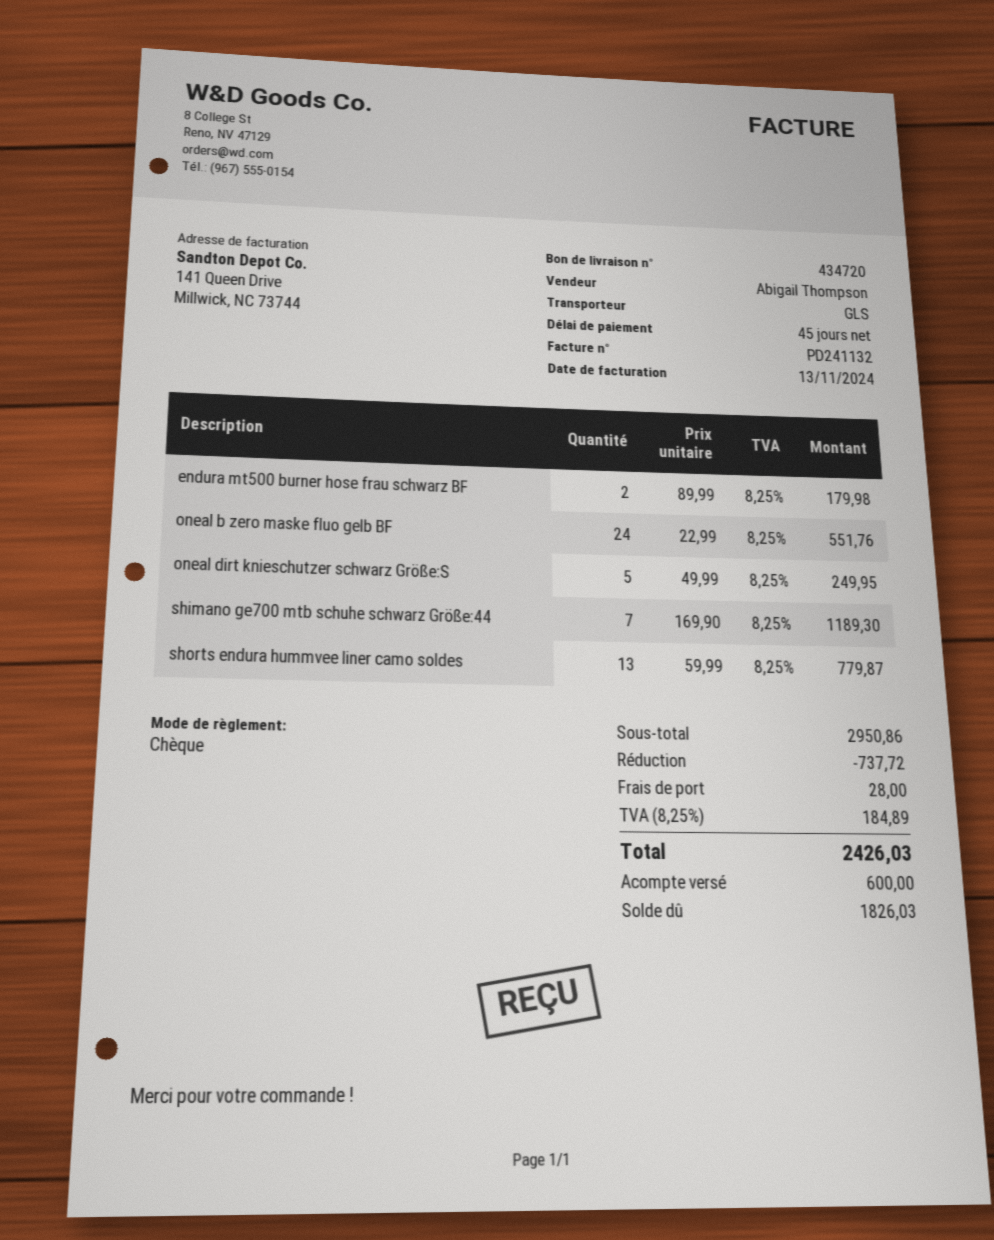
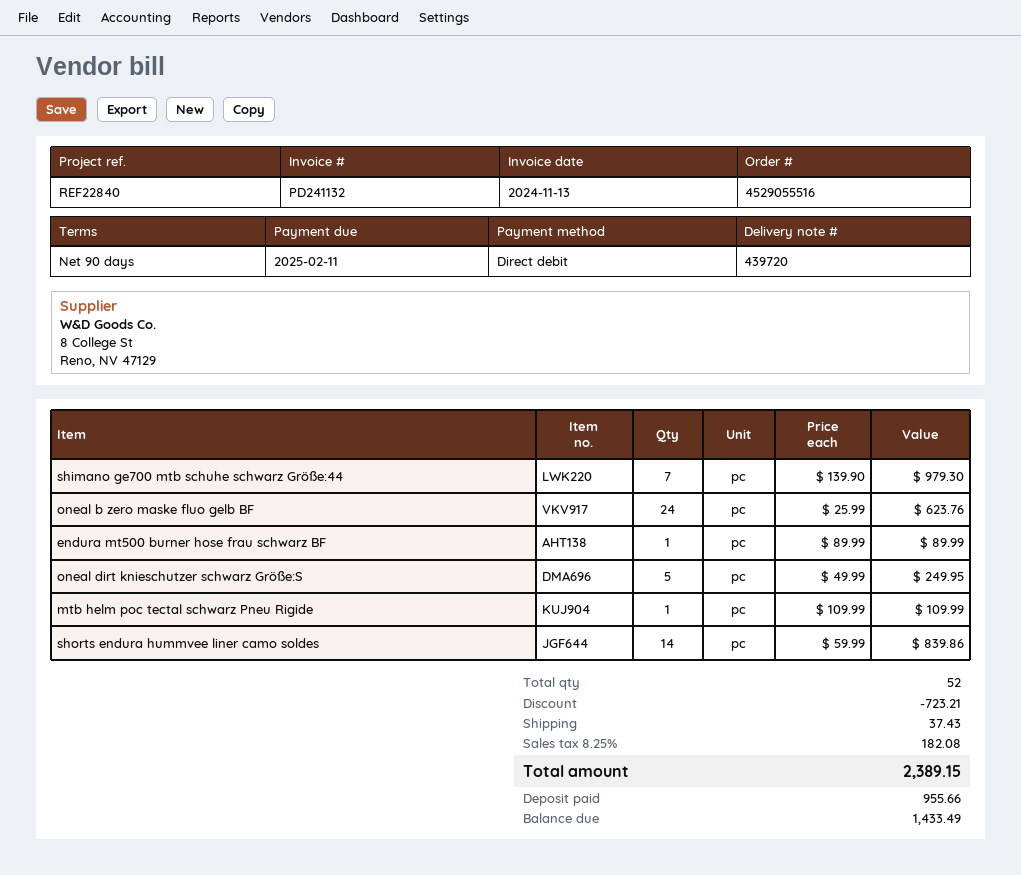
delivery note number: 434720 -> 439720
payment terms: 45 days -> 90 days
payment method: cheque -> direct debit
endura mt500 burner hose frau schwarz BF: 2 x 89.99 = 179.98 -> 1 x 89.99 = 89.99
oneal b zero maske fluo gelb BF: 24 x 22.99 = 551.76 -> 24 x 25.99 = 623.76
shimano ge700 mtb schuhe schwarz Größe:44: 7 x 169.90 = 1189.30 -> 7 x 139.90 = 979.30
shorts endura hummvee liner camo soldes: 13 x 59.99 = 779.87 -> 14 x 59.99 = 839.86
mtb helm poc tectal schwarz Pneu Rigide: none -> 1 x 109.99 = 109.99
discount: 737.72 -> 723.21
shipping: 28.00 -> 37.43
tax: 8.25% = 184.89 -> 8.25% = 182.08
total: 2426.03 -> 2389.15
deposit: 600.00 -> 955.66
balance: 1826.03 -> 1433.49

